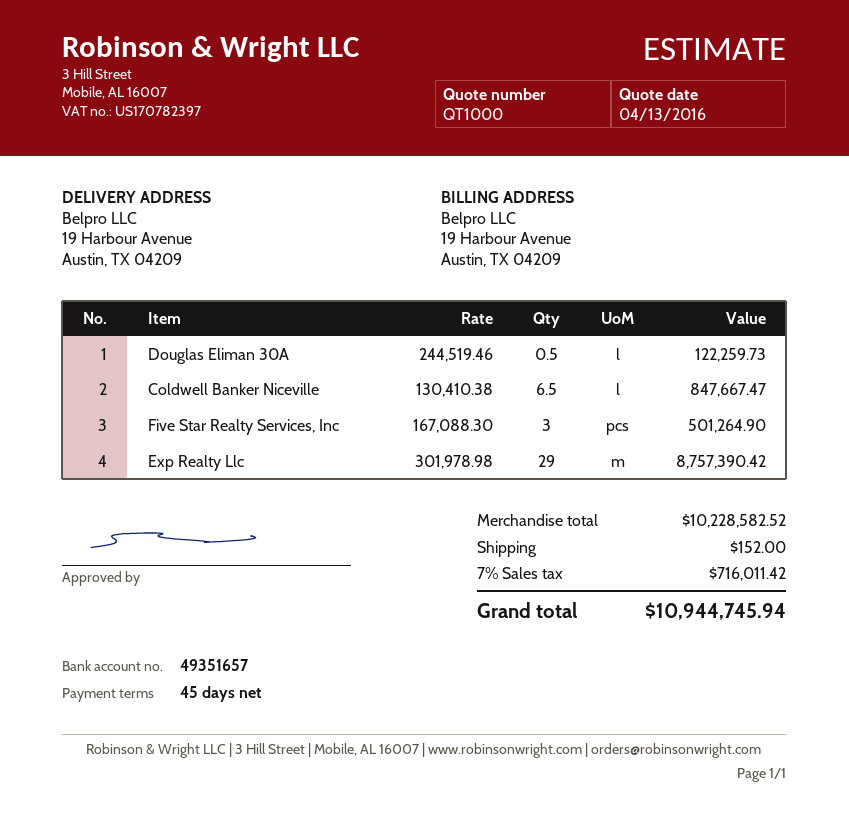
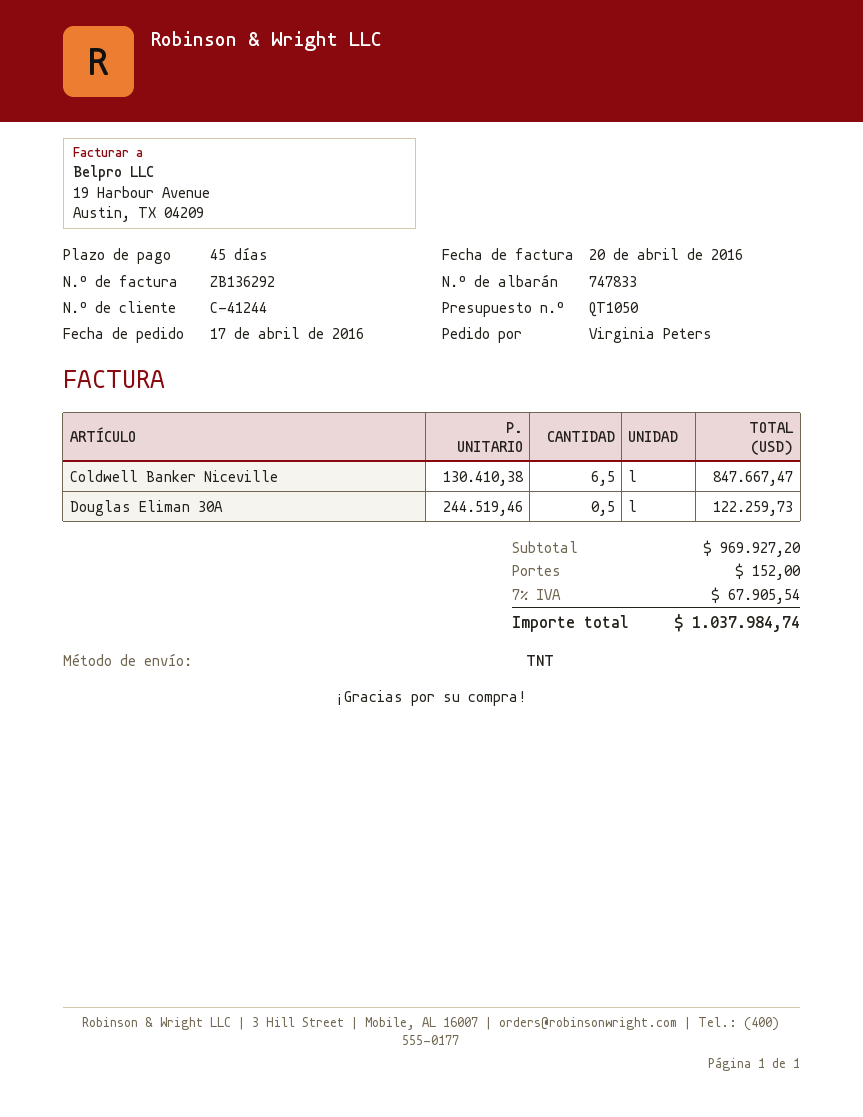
quote number: QT1000 -> QT1050
Five Star Realty Services, Inc: 3 x 167088.30 = 501264.90 -> none
Exp Realty Llc: 29 x 301978.98 = 8757390.42 -> none
subtotal: 10228582.52 -> 969927.20
tax: 7% = 716011.42 -> 7% = 67905.54
total: 10944745.94 -> 1037984.74

